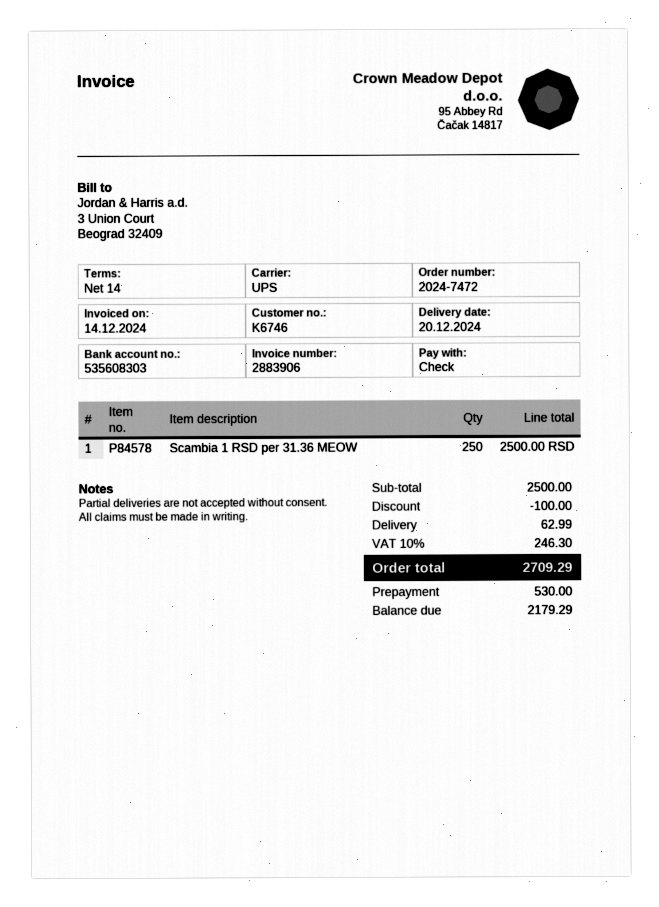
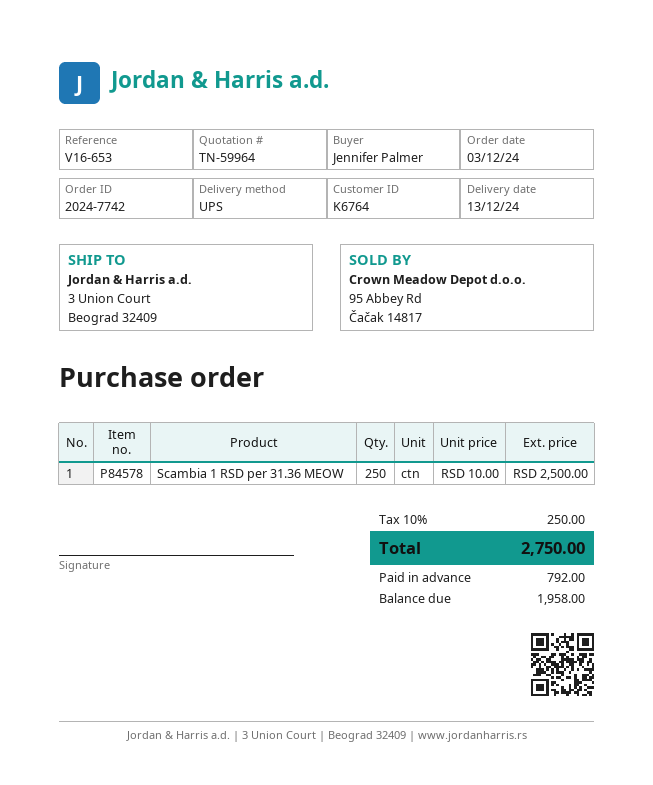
order number: 2024-7472 -> 2024-7742
delivery date: 2024-12-20 -> 2024-12-13
customer number: K6746 -> K6764
discount: 100.00 -> none
shipping: 62.99 -> none
tax: 10% = 246.30 -> 10% = 250.00
total: 2709.29 -> 2750.00
deposit: 530.00 -> 792.00
balance: 2179.29 -> 1958.00

